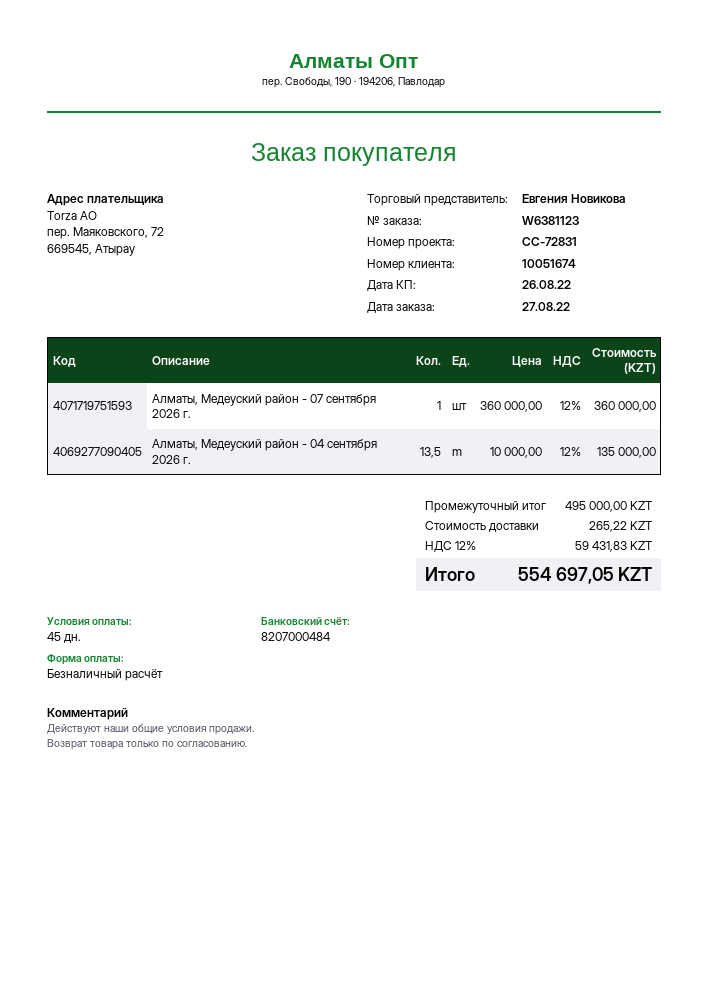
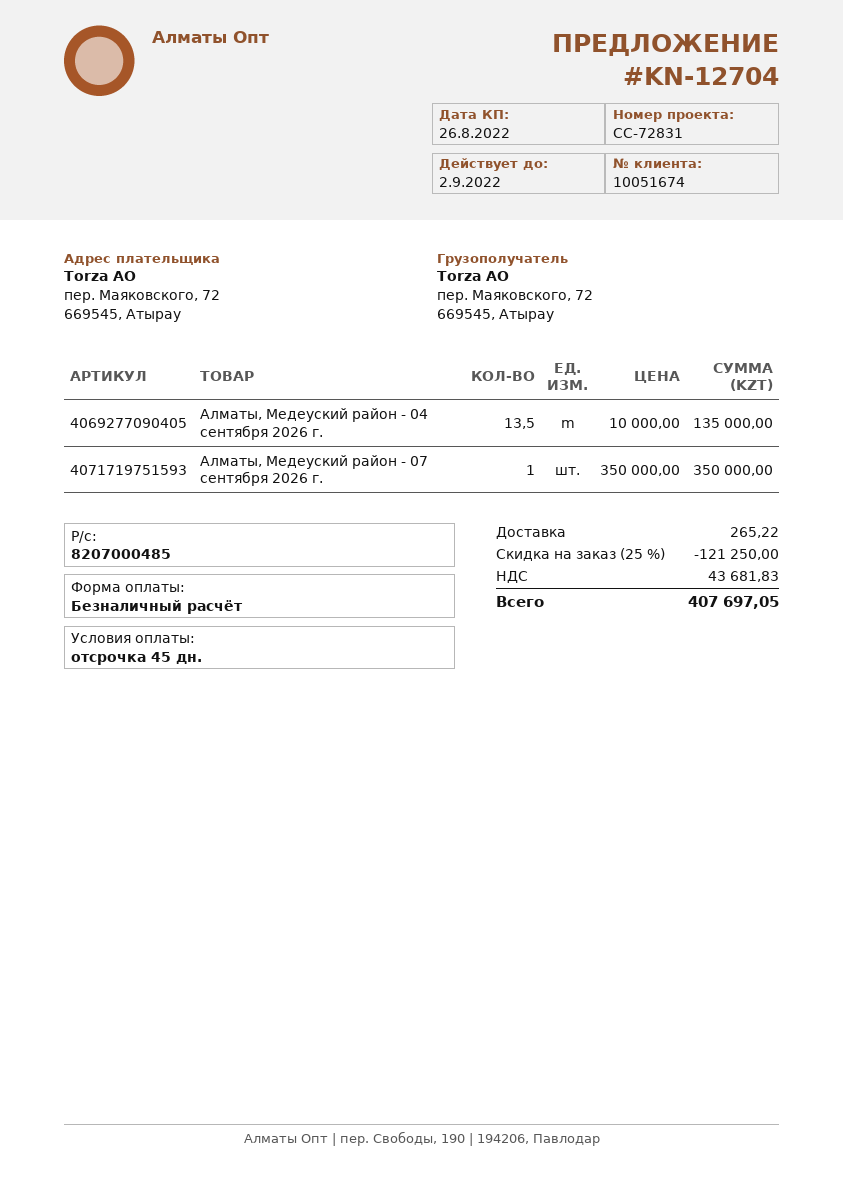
bank account: 8207000484 -> 8207000485
Алматы, Медеуский район - 07 сентября 2026 г.: 1 x 360000.00 = 360000.00 -> 1 x 350000.00 = 350000.00
discount: none -> 25% = 121250.00
tax: 59431.83 -> 43681.83
total: 554697.05 -> 407697.05

